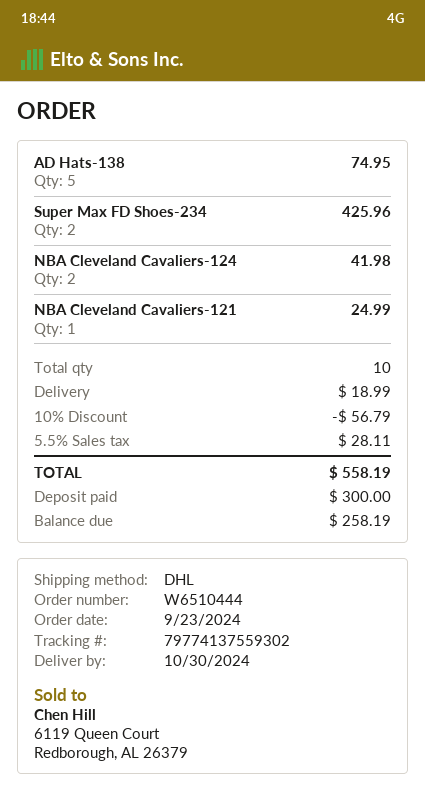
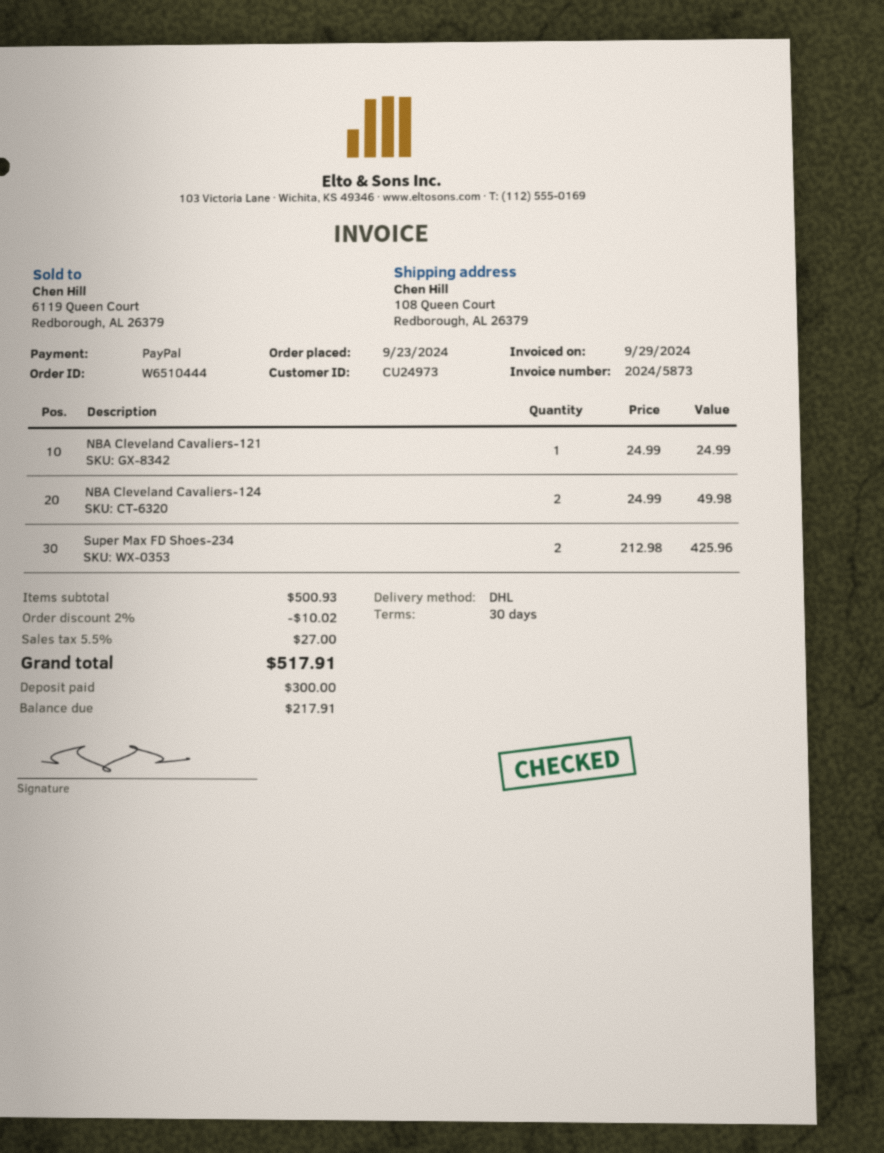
AD Hats-138: 5 for 74.95 -> none
NBA Cleveland Cavaliers-124: 2 for 41.98 -> 2 for 49.98
discount: 10% = 56.79 -> 2% = 10.02
shipping: 18.99 -> none
tax: 5.5% = 28.11 -> 5.5% = 27.00
total: 558.19 -> 517.91
balance: 258.19 -> 217.91

